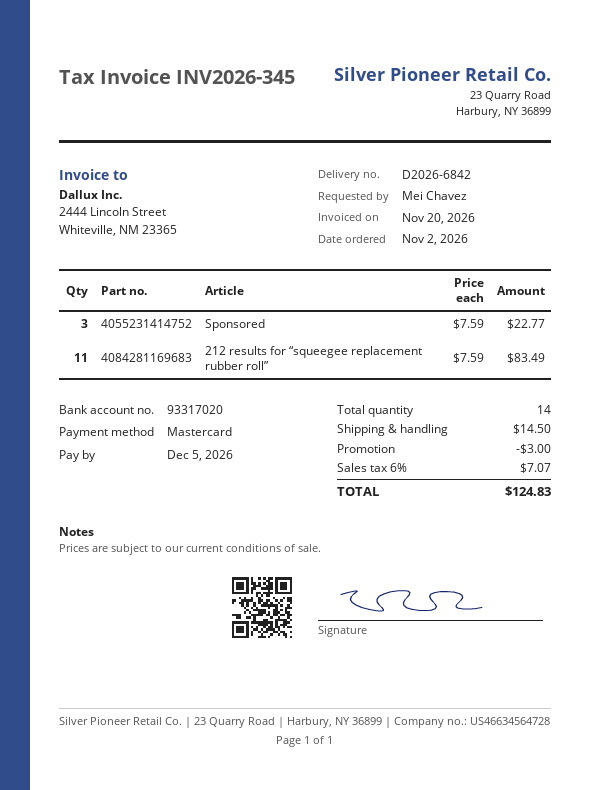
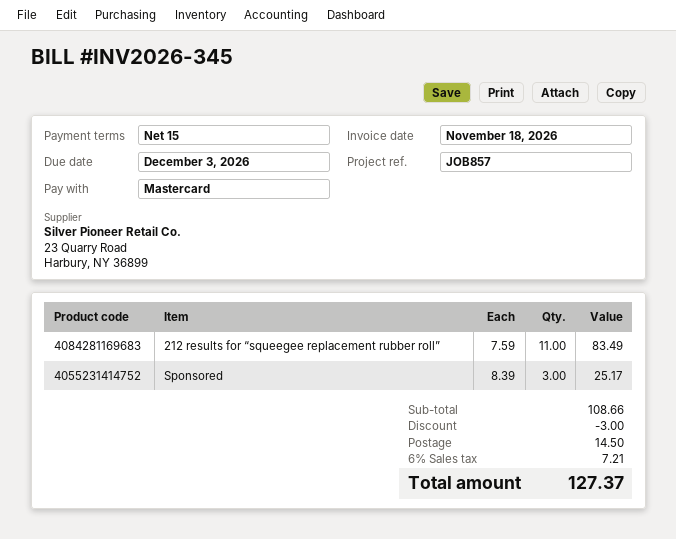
invoice date: 2026-11-20 -> 2026-11-18
due date: 2026-12-05 -> 2026-12-03
Sponsored: 3 x 7.59 = 22.77 -> 3 x 8.39 = 25.17
tax: 6% = 7.07 -> 6% = 7.21
total: 124.83 -> 127.37

